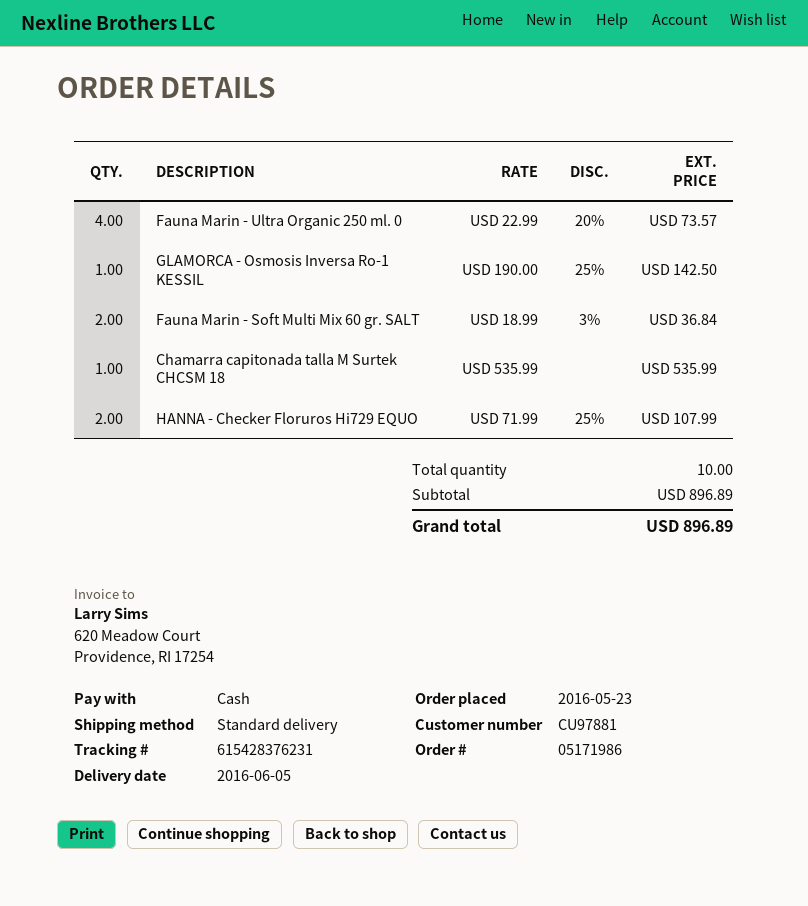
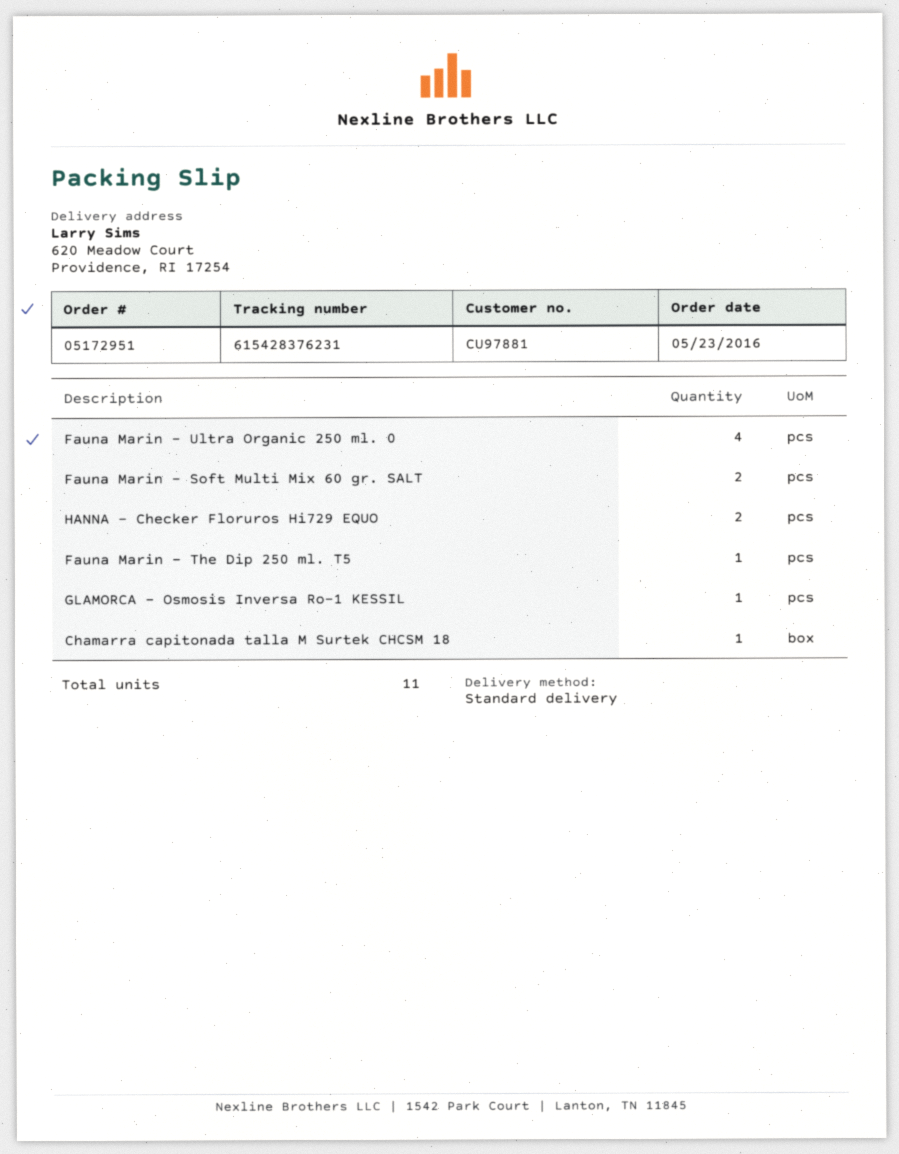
order number: 05171986 -> 05172951
Fauna Marin - The Dip 250 ml. T5: none -> 1
total quantity: 10 -> 11

